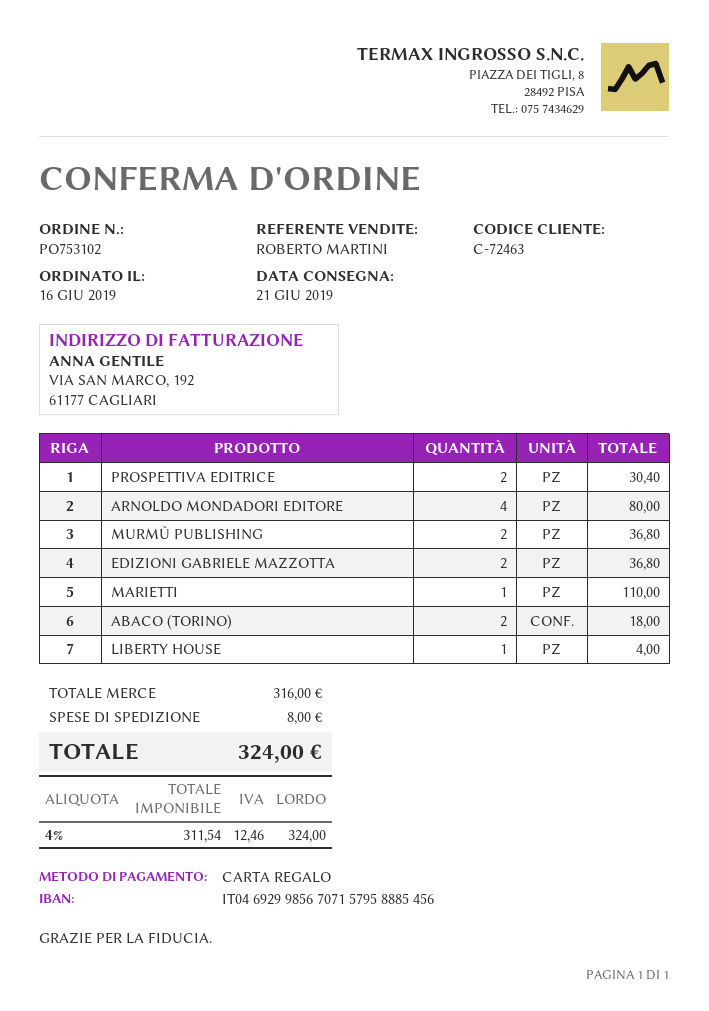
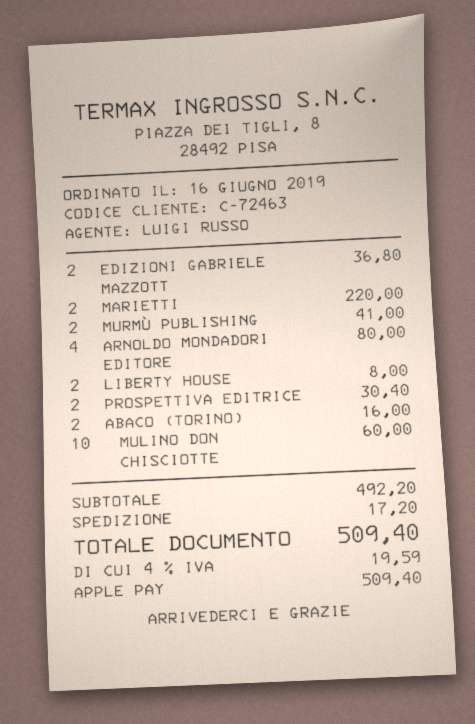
sales rep: ROBERTO MARTINI -> LUIGI RUSSO
payment method: gift card -> Apple Pay
MURMÙ PUBLISHING: 2 for 36.80 -> 2 for 41.00
MARIETTI: 1 for 110.00 -> 2 for 220.00
ABACO (TORINO): 2 for 18.00 -> 2 for 16.00
LIBERTY HOUSE: 1 for 4.00 -> 2 for 8.00
MULINO DON CHISCIOTTE: none -> 10 for 60.00
subtotal: 316.00 -> 492.20
shipping: 8.00 -> 17.20
tax: 4% = 12.46 -> 4% = 19.59
total: 324.00 -> 509.40

